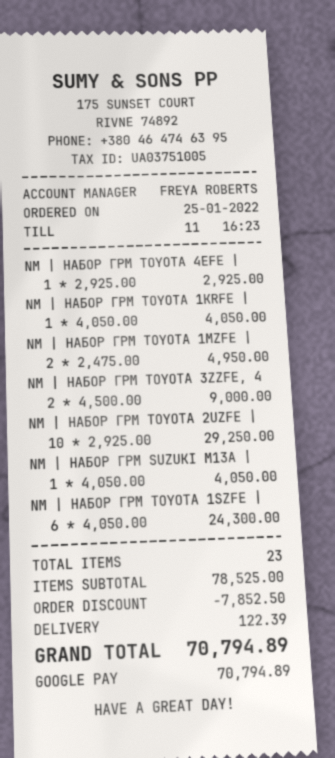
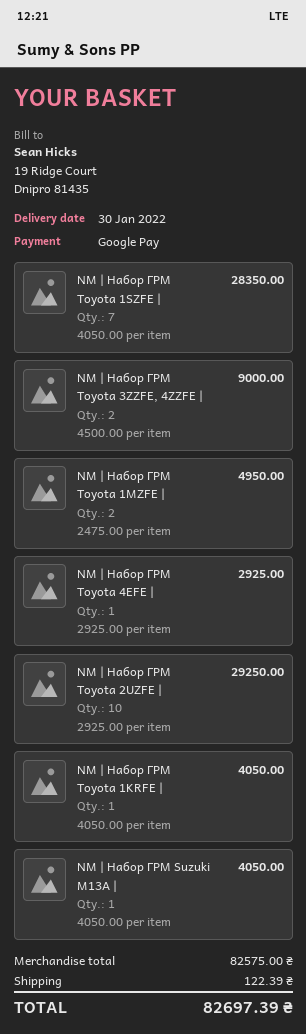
NM | НАБОР ГРМ TOYOTA 1SZFE |: 6 x 4050.00 = 24300.00 -> 7 x 4050.00 = 28350.00
subtotal: 78525.00 -> 82575.00
discount: 7852.50 -> none
total: 70794.89 -> 82697.39

